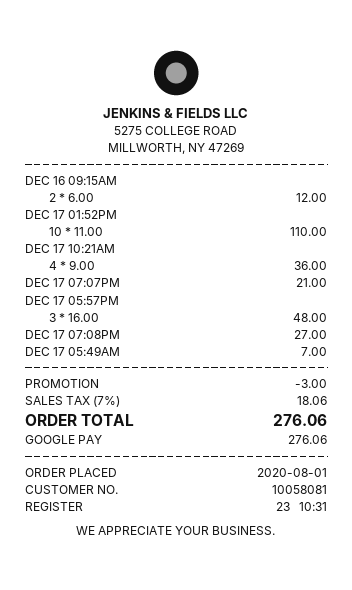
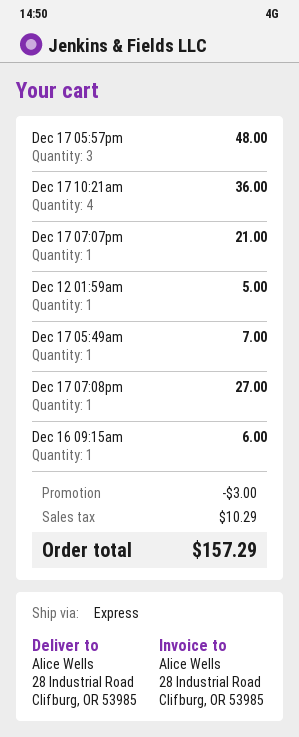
DEC 16 09:15AM: 2 for 12.00 -> 1 for 6.00
DEC 17 01:52PM: 10 for 110.00 -> none
Dec 12 01:59am: none -> 1 for 5.00
tax: 18.06 -> 10.29
total: 276.06 -> 157.29

